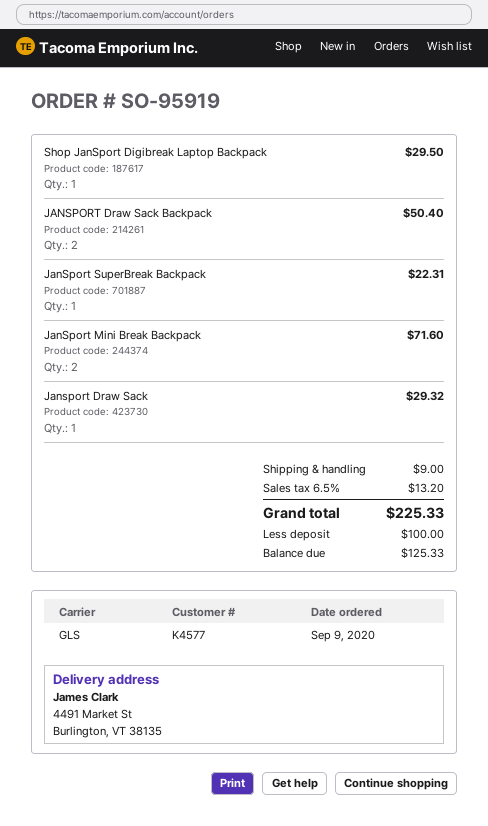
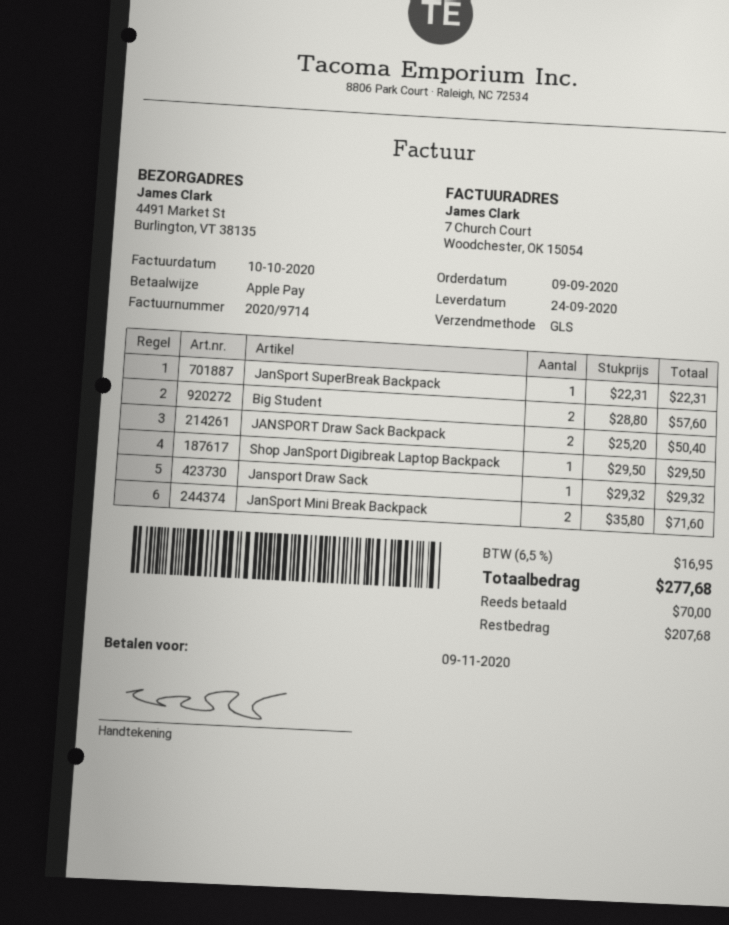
Big Student: none -> 2 for 57.60
shipping: 9.00 -> none
tax: 6.5% = 13.20 -> 6.5% = 16.95
total: 225.33 -> 277.68
deposit: 100.00 -> 70.00
balance: 125.33 -> 207.68

